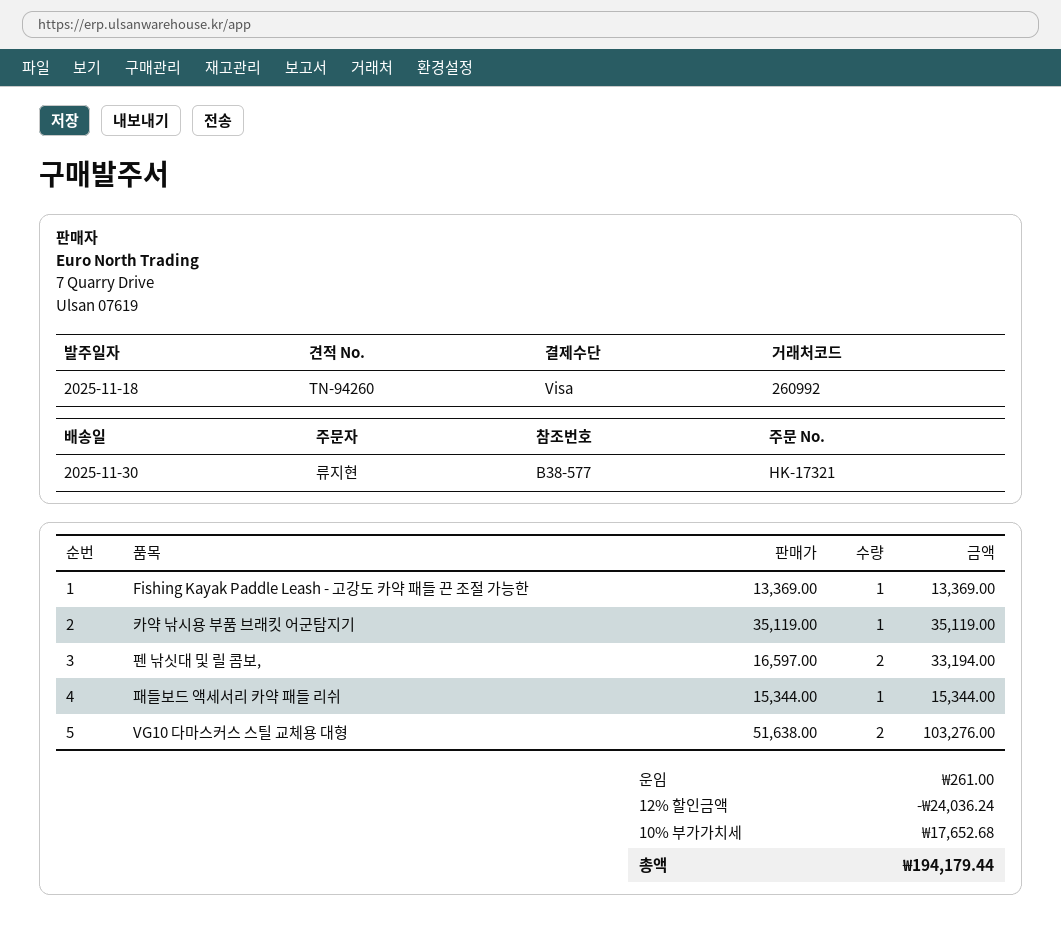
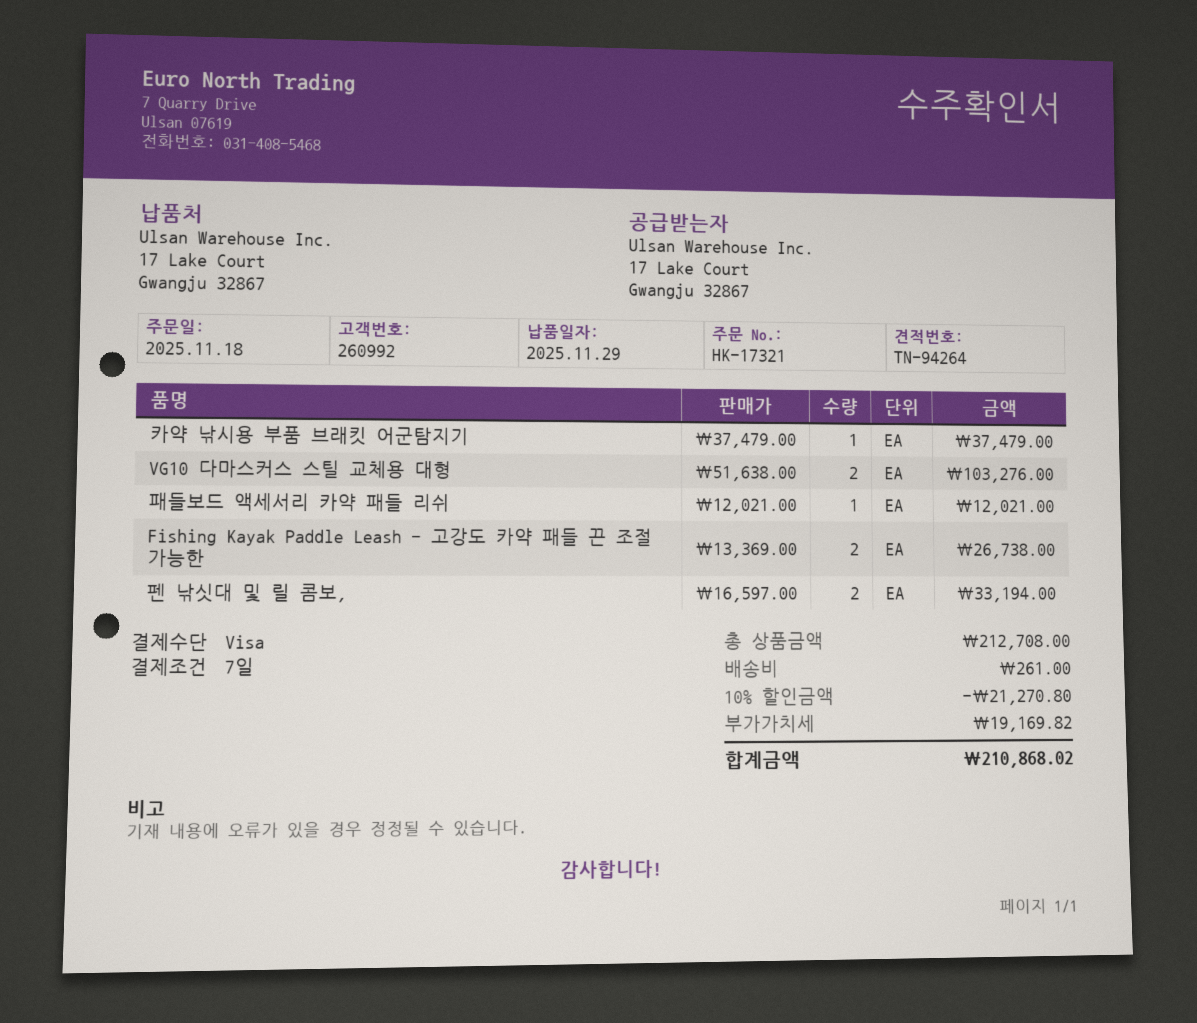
quote number: TN-94260 -> TN-94264
delivery date: 2025-11-30 -> 2025-11-29
Fishing Kayak Paddle Leash - 고강도 카약 패들 끈 조절 가능한: 1 x 13369.00 = 13369.00 -> 2 x 13369.00 = 26738.00
카약 낚시용 부품 브래킷 어군탐지기: 1 x 35119.00 = 35119.00 -> 1 x 37479.00 = 37479.00
패들보드 액세서리 카약 패들 리쉬: 1 x 15344.00 = 15344.00 -> 1 x 12021.00 = 12021.00
discount: 12% = 24036.24 -> 10% = 21270.80
tax: 17652.68 -> 19169.82
total: 194179.44 -> 210868.02

